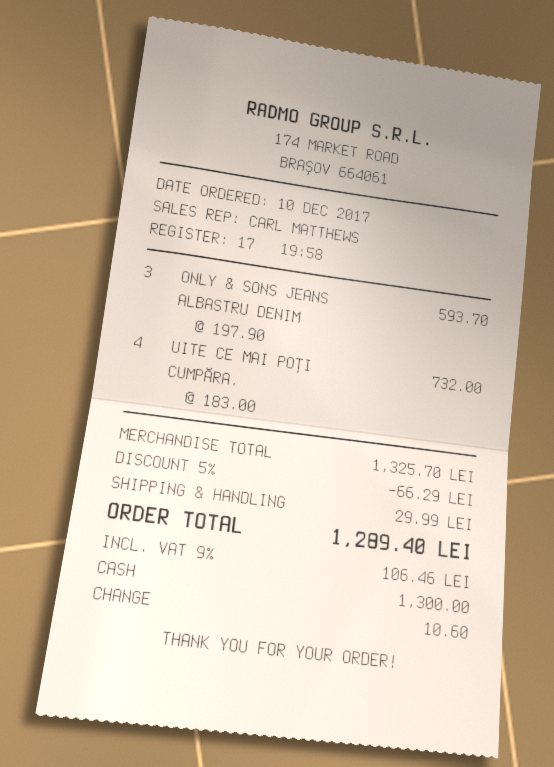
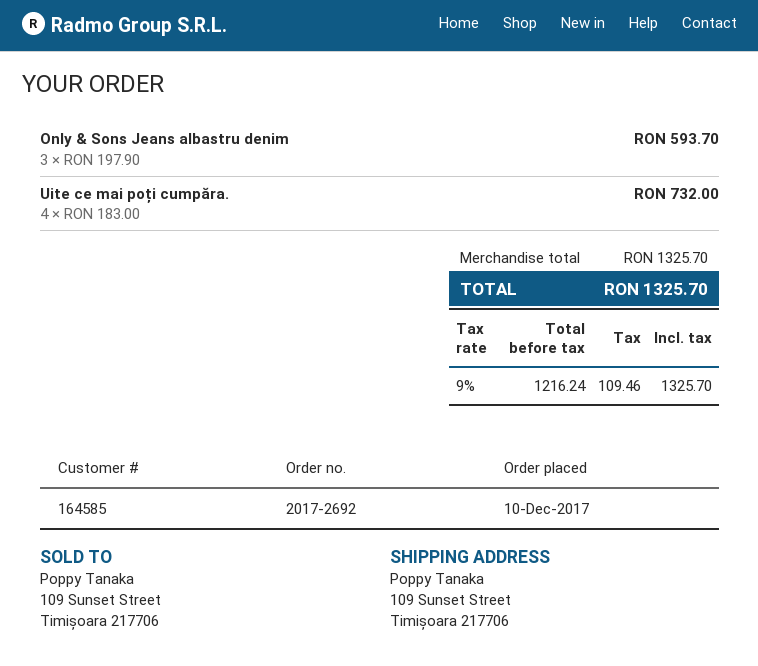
discount: 5% = 66.29 -> none
shipping: 29.99 -> none
tax: 9% = 106.46 -> 9% = 109.46
total: 1289.40 -> 1325.70

